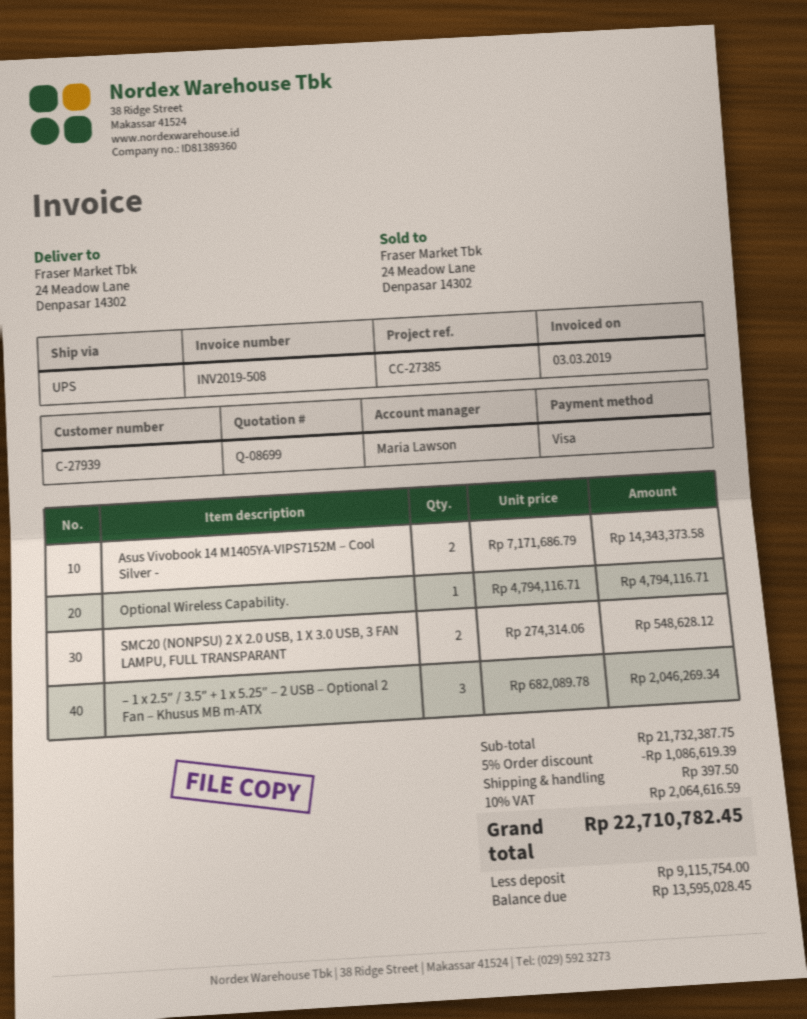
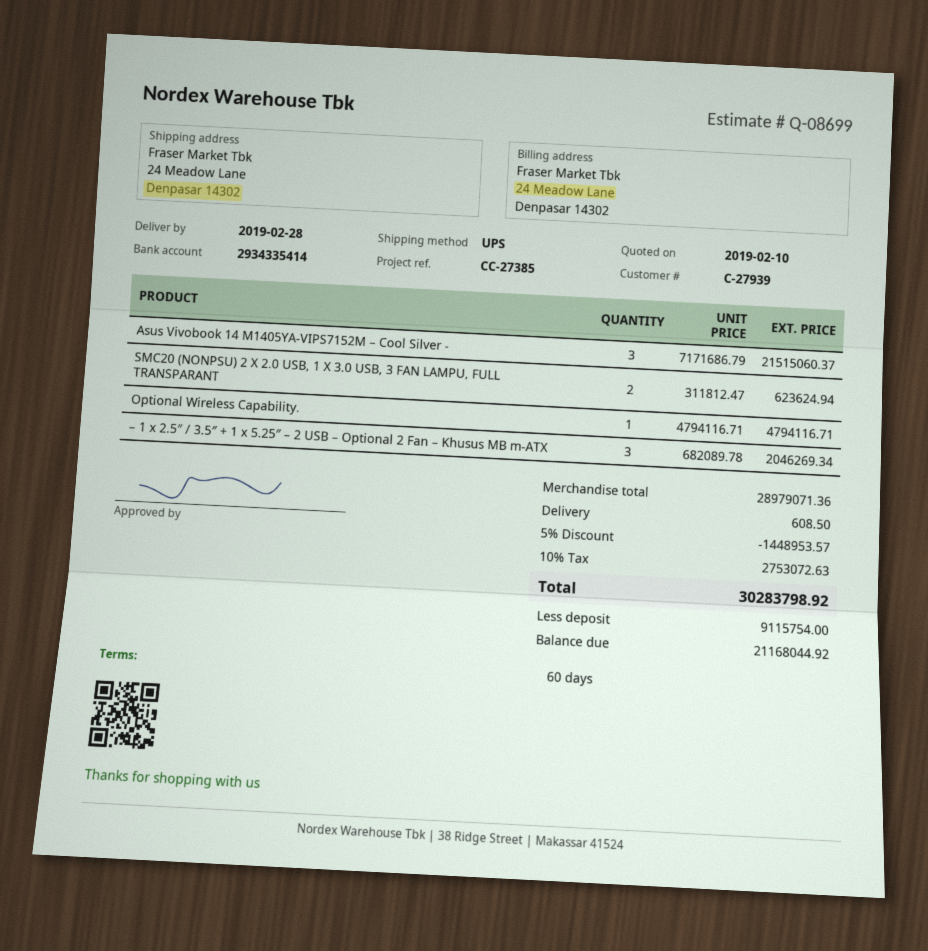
Asus Vivobook 14 M1405YA-VIPS7152M – Cool Silver -: 2 x 7171686.79 = 14343373.58 -> 3 x 7171686.79 = 21515060.37
SMC20 (NONPSU) 2 X 2.0 USB, 1 X 3.0 USB, 3 FAN LAMPU, FULL TRANSPARANT: 2 x 274314.06 = 548628.12 -> 2 x 311812.47 = 623624.94
subtotal: 21732387.75 -> 28979071.36
discount: 5% = 1086619.39 -> 5% = 1448953.57
shipping: 397.50 -> 608.50
tax: 10% = 2064616.59 -> 10% = 2753072.63
total: 22710782.45 -> 30283798.92
balance: 13595028.45 -> 21168044.92

